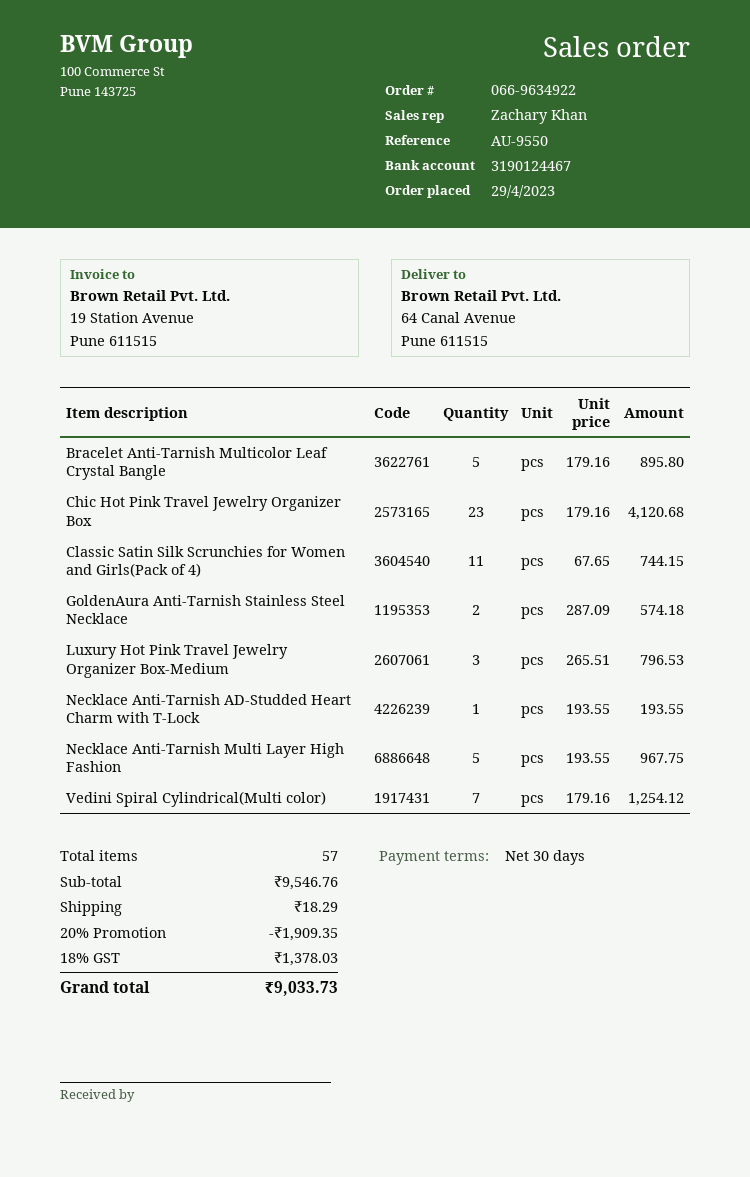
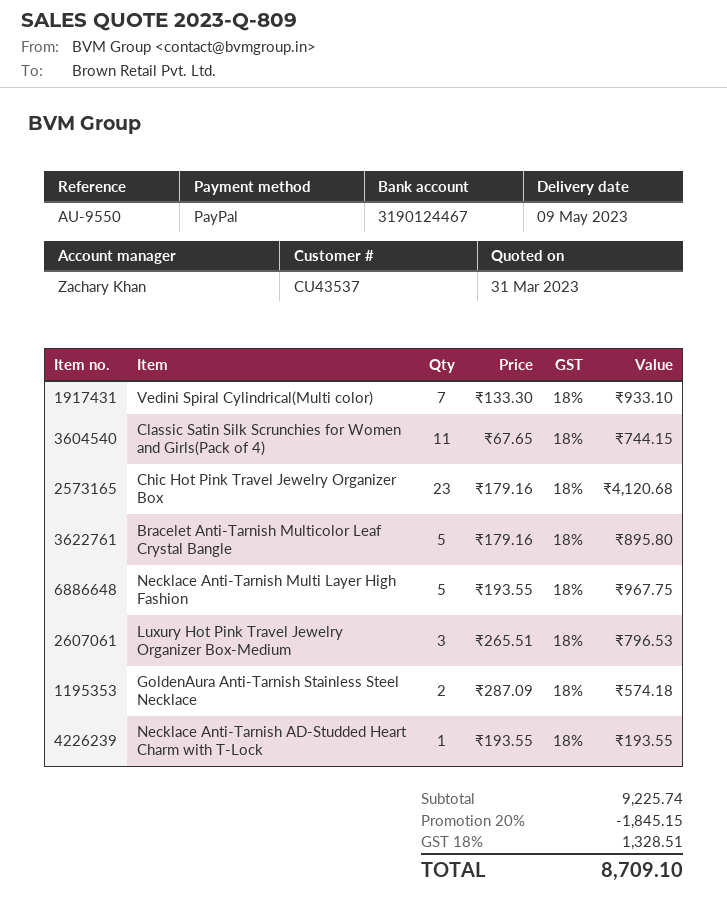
Vedini Spiral Cylindrical(Multi color): 7 x 179.16 = 1254.12 -> 7 x 133.30 = 933.10
subtotal: 9546.76 -> 9225.74
discount: 20% = 1909.35 -> 20% = 1845.15
shipping: 18.29 -> none
tax: 18% = 1378.03 -> 18% = 1328.51
total: 9033.73 -> 8709.10

